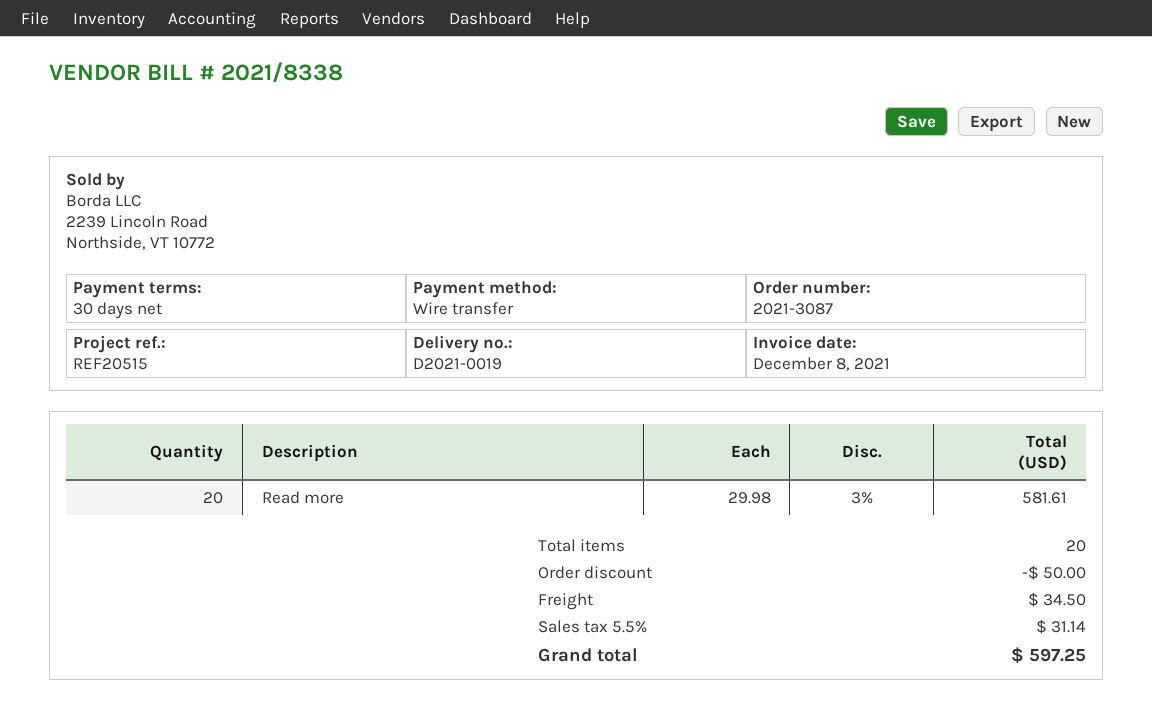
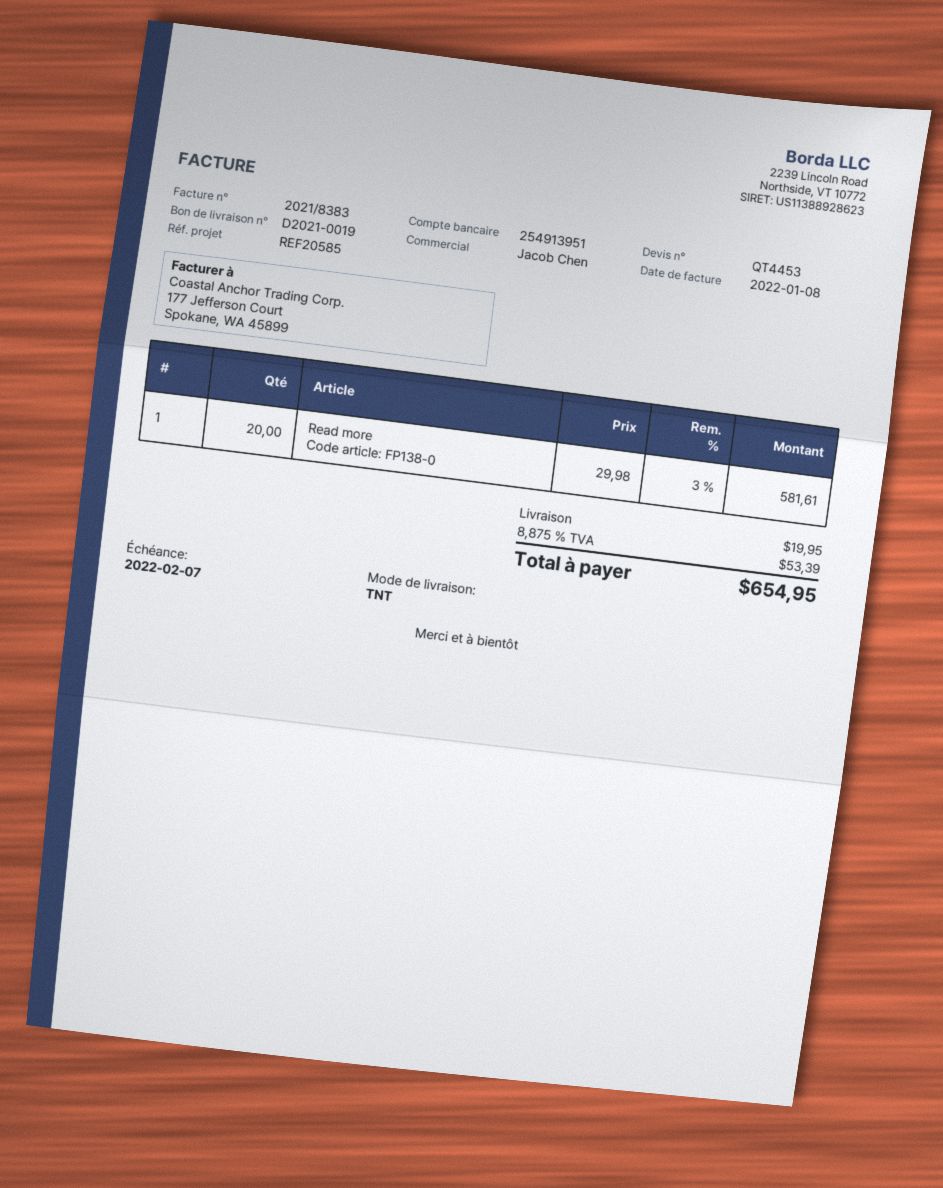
invoice number: 2021/8338 -> 2021/8383
invoice date: 2021-12-08 -> 2022-01-08
reference: REF20515 -> REF20585
discount: 50.00 -> none
shipping: 34.50 -> 19.95
tax: 5.5% = 31.14 -> 8.875% = 53.39
total: 597.25 -> 654.95

